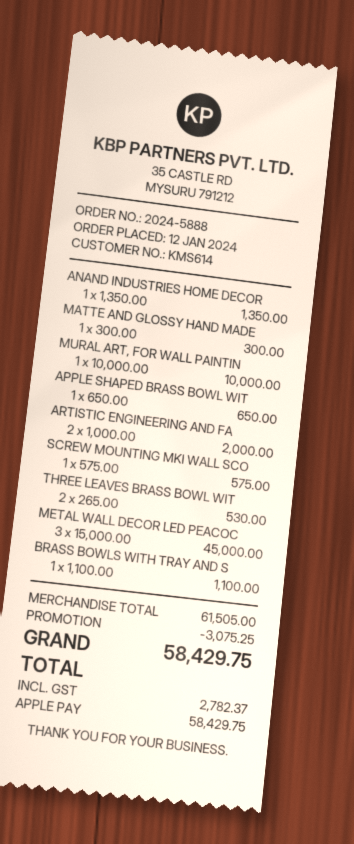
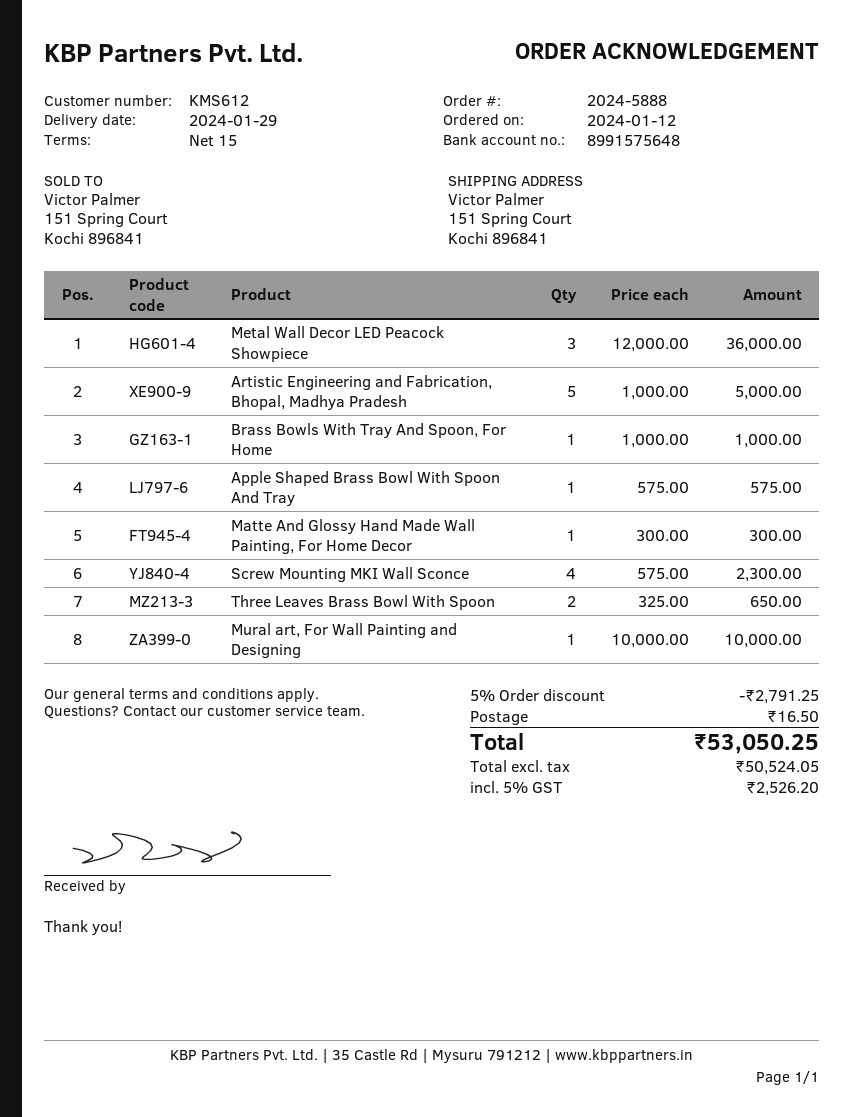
customer number: KMS614 -> KMS612
ANAND INDUSTRIES HOME DECOR: 1 x 1350.00 = 1350.00 -> none
APPLE SHAPED BRASS BOWL WIT: 1 x 650.00 = 650.00 -> 1 x 575.00 = 575.00
ARTISTIC ENGINEERING AND FA: 2 x 1000.00 = 2000.00 -> 5 x 1000.00 = 5000.00
SCREW MOUNTING MKI WALL SCO: 1 x 575.00 = 575.00 -> 4 x 575.00 = 2300.00
THREE LEAVES BRASS BOWL WIT: 2 x 265.00 = 530.00 -> 2 x 325.00 = 650.00
METAL WALL DECOR LED PEACOC: 3 x 15000.00 = 45000.00 -> 3 x 12000.00 = 36000.00
BRASS BOWLS WITH TRAY AND S: 1 x 1100.00 = 1100.00 -> 1 x 1000.00 = 1000.00
discount: 3075.25 -> 2791.25
shipping: none -> 16.50
tax: 2782.37 -> 2526.20
total: 58429.75 -> 53050.25

